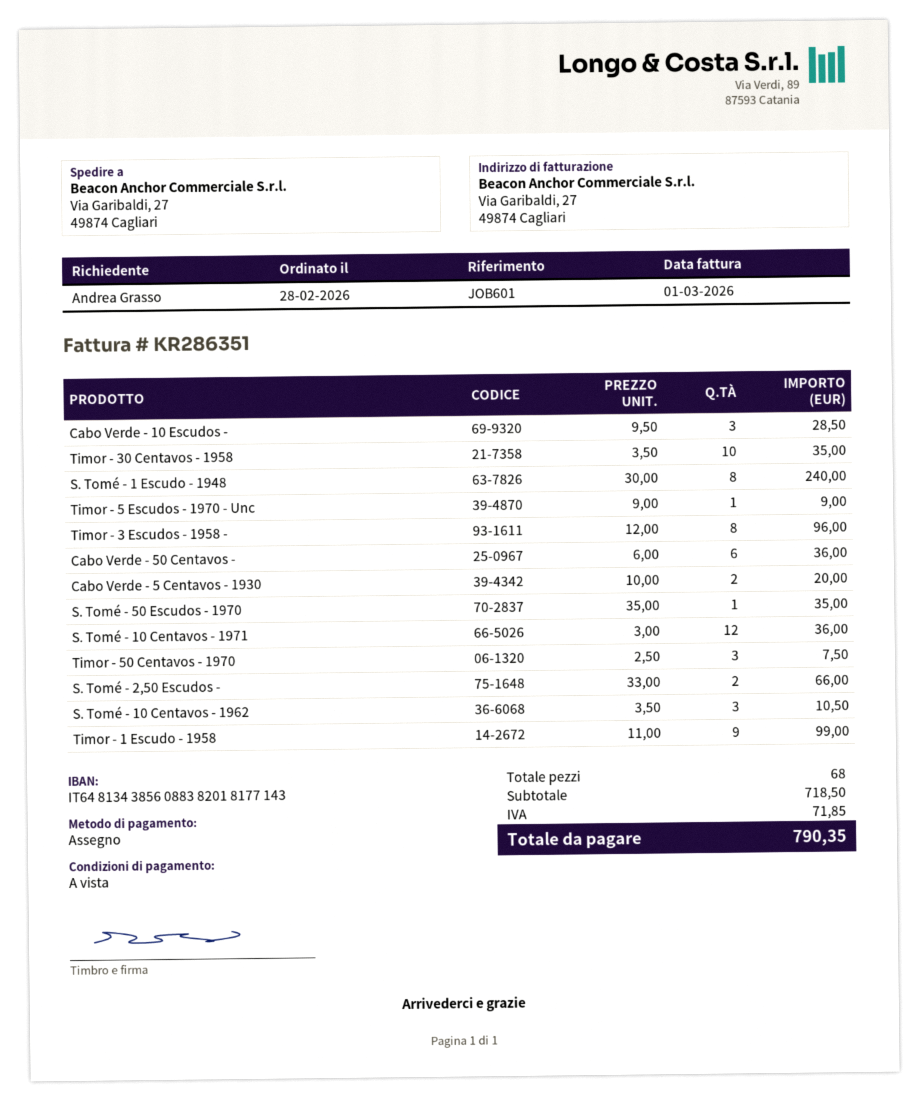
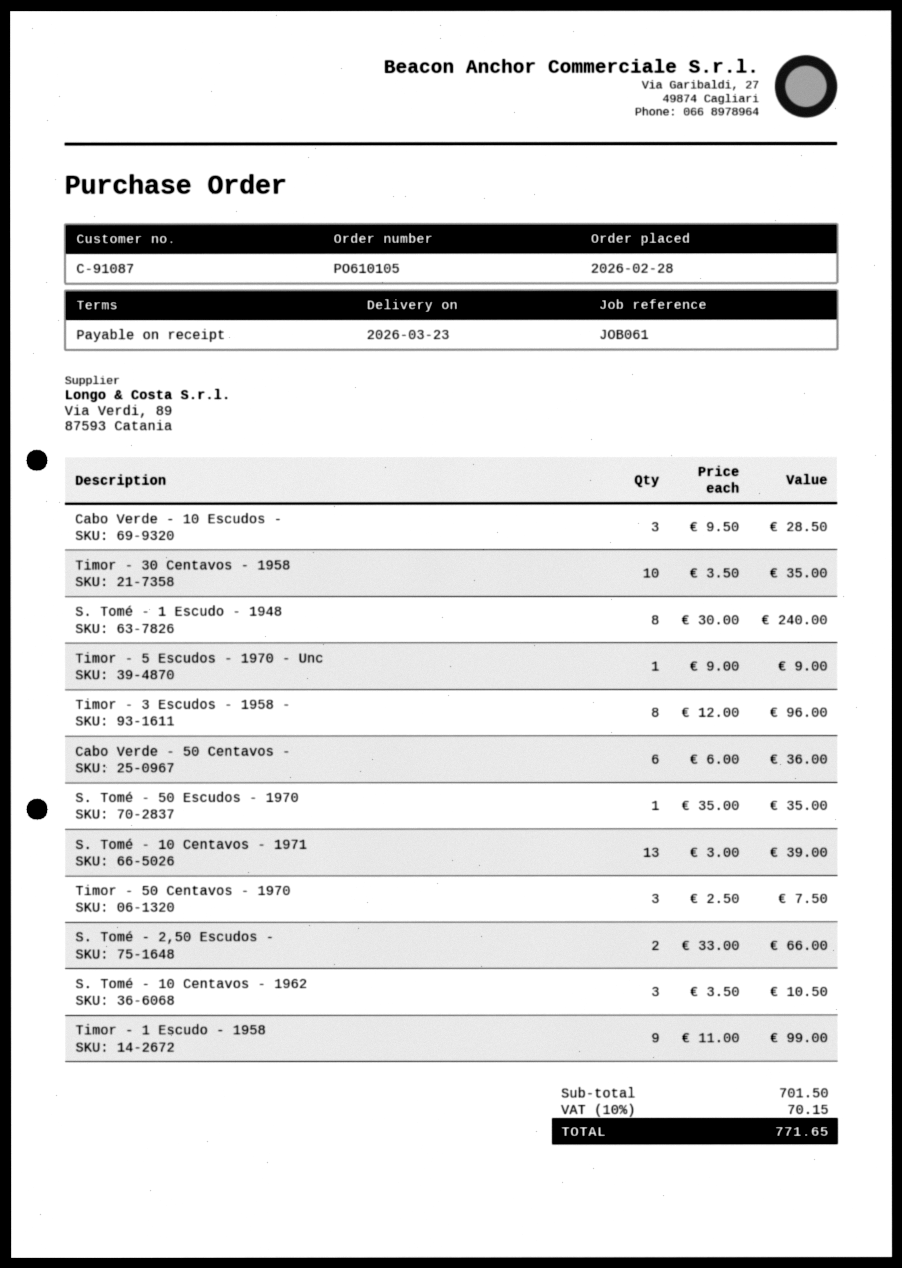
reference: JOB601 -> JOB061
Cabo Verde - 5 Centavos - 1930: 2 x 10.00 = 20.00 -> none
S. Tomé - 10 Centavos - 1971: 12 x 3.00 = 36.00 -> 13 x 3.00 = 39.00
subtotal: 718.50 -> 701.50
tax: 71.85 -> 70.15
total: 790.35 -> 771.65

